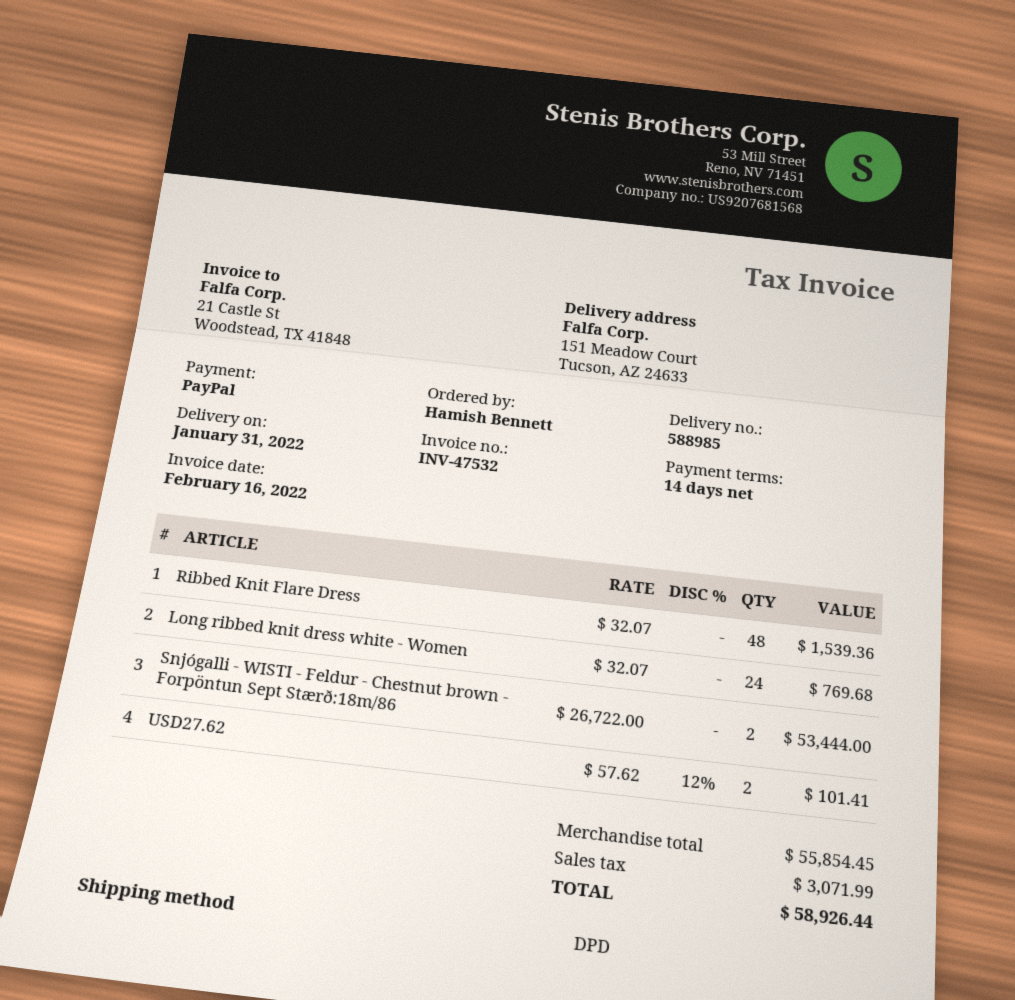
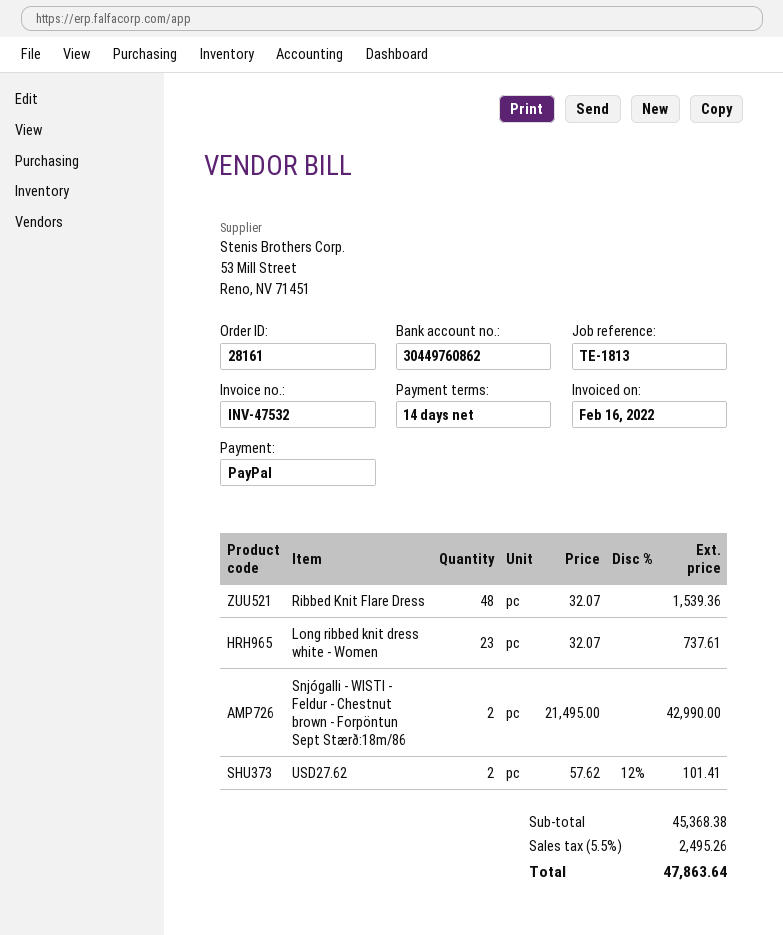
Long ribbed knit dress white - Women: 24 x 32.07 = 769.68 -> 23 x 32.07 = 737.61
Snjógalli - WISTI - Feldur - Chestnut brown - Forpöntun Sept Stærð:18m/86: 2 x 26722.00 = 53444.00 -> 2 x 21495.00 = 42990.00
subtotal: 55854.45 -> 45368.38
tax: 3071.99 -> 2495.26
total: 58926.44 -> 47863.64

